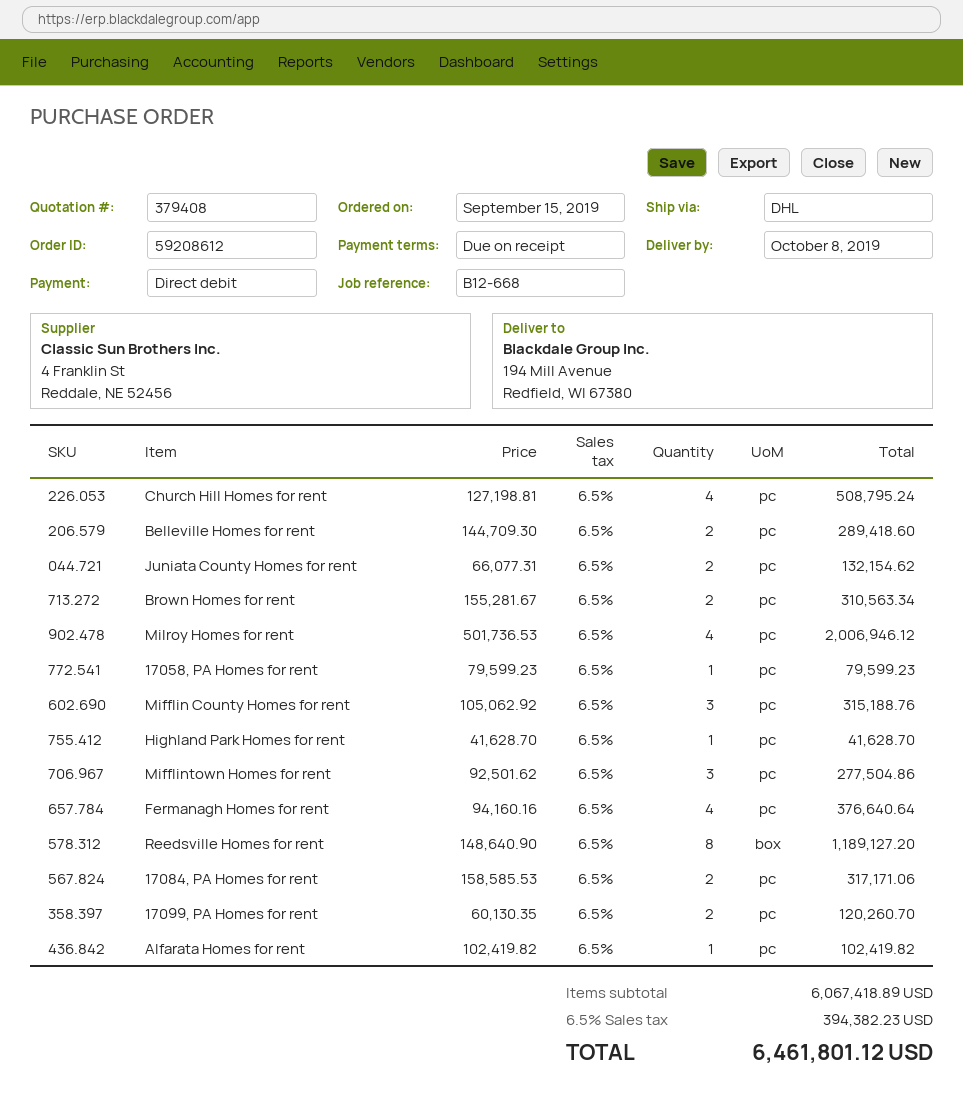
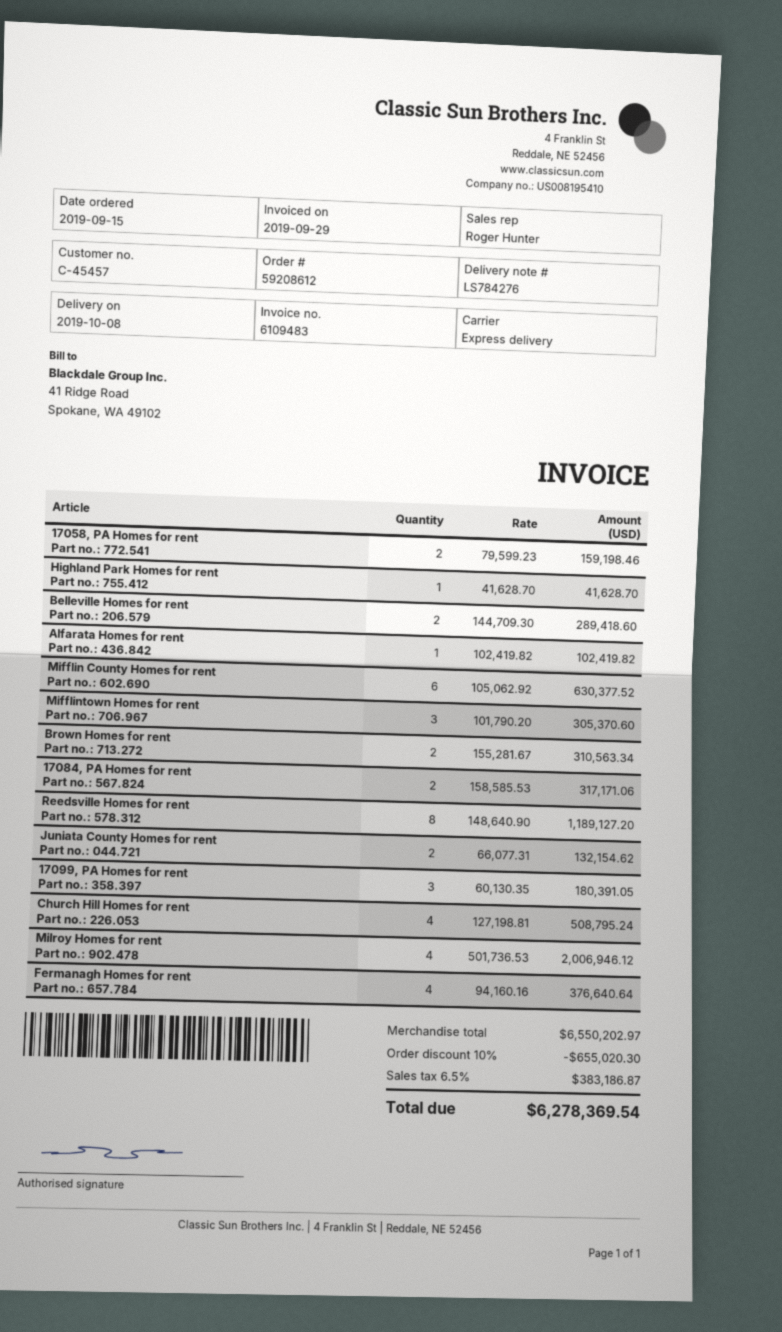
shipping method: DHL -> express
17058, PA Homes for rent: 1 x 79599.23 = 79599.23 -> 2 x 79599.23 = 159198.46
Mifflin County Homes for rent: 3 x 105062.92 = 315188.76 -> 6 x 105062.92 = 630377.52
Mifflintown Homes for rent: 3 x 92501.62 = 277504.86 -> 3 x 101790.20 = 305370.60
17099, PA Homes for rent: 2 x 60130.35 = 120260.70 -> 3 x 60130.35 = 180391.05
subtotal: 6067418.89 -> 6550202.97
discount: none -> 10% = 655020.30
tax: 6.5% = 394382.23 -> 6.5% = 383186.87
total: 6461801.12 -> 6278369.54

